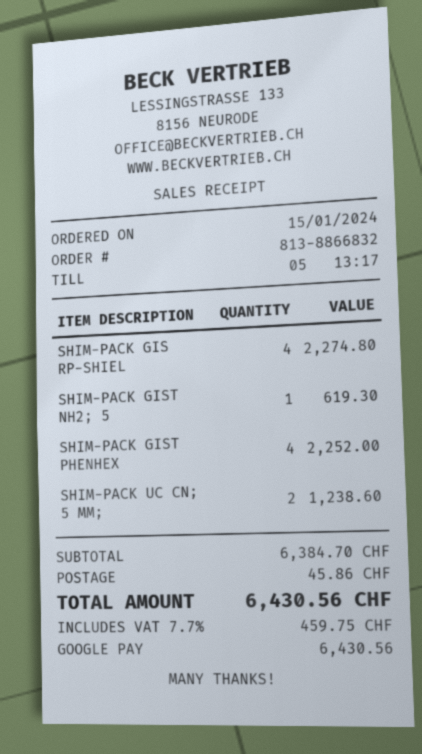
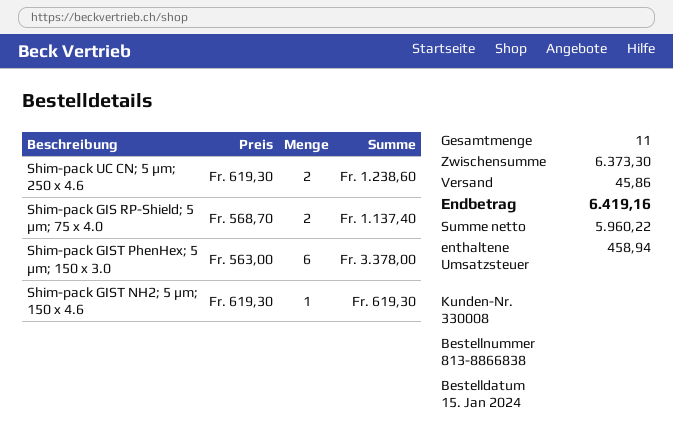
order number: 813-8866832 -> 813-8866838
SHIM-PACK GIS RP-SHIEL: 4 for 2274.80 -> 2 for 1137.40
SHIM-PACK GIST PHENHEX: 4 for 2252.00 -> 6 for 3378.00
subtotal: 6384.70 -> 6373.30
tax: 459.75 -> 458.94
total: 6430.56 -> 6419.16

